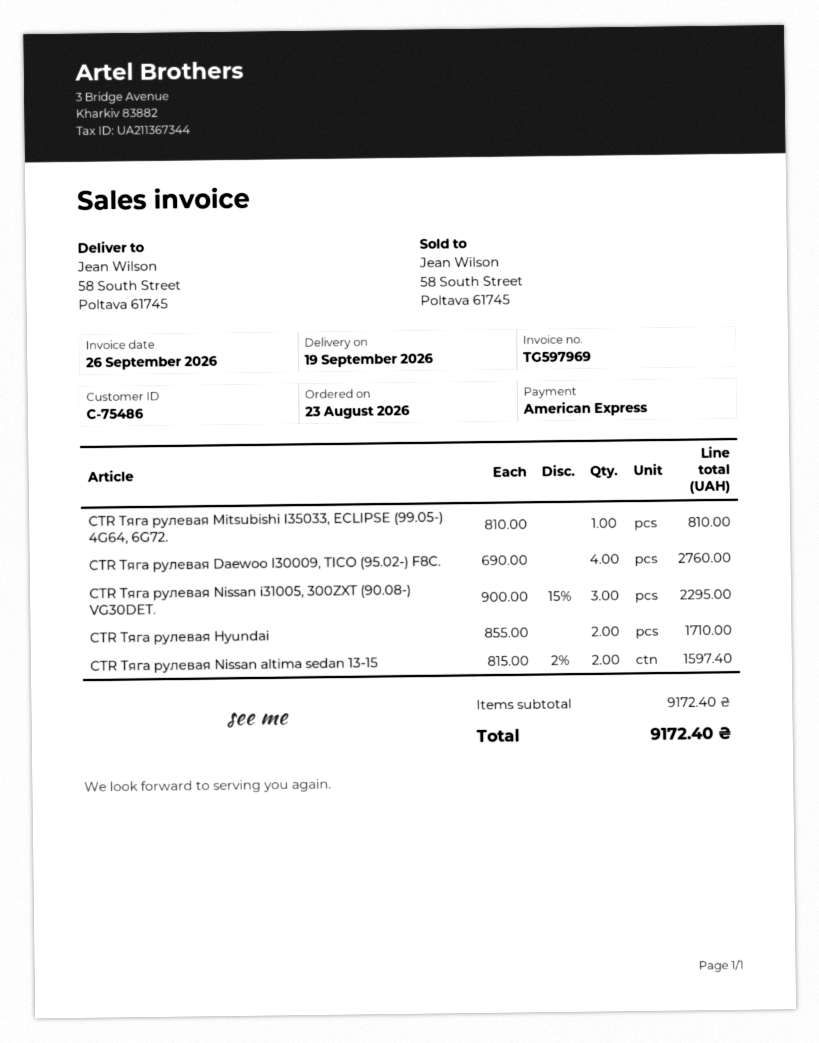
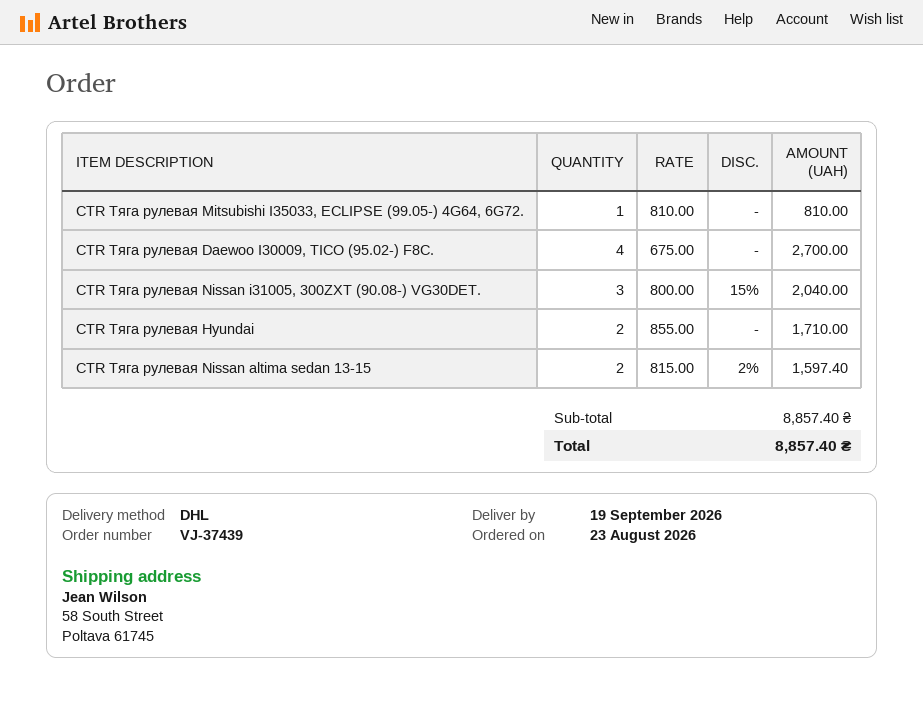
CTR Тяга рулевая Daewoo I30009, TICO (95.02-) F8C.: 4 x 690.00 = 2760.00 -> 4 x 675.00 = 2700.00
CTR Тяга рулевая Nissan i31005, 300ZXT (90.08-) VG30DET.: 3 x 900.00 - 15% = 2295.00 -> 3 x 800.00 - 15% = 2040.00
subtotal: 9172.40 -> 8857.40
total: 9172.40 -> 8857.40

